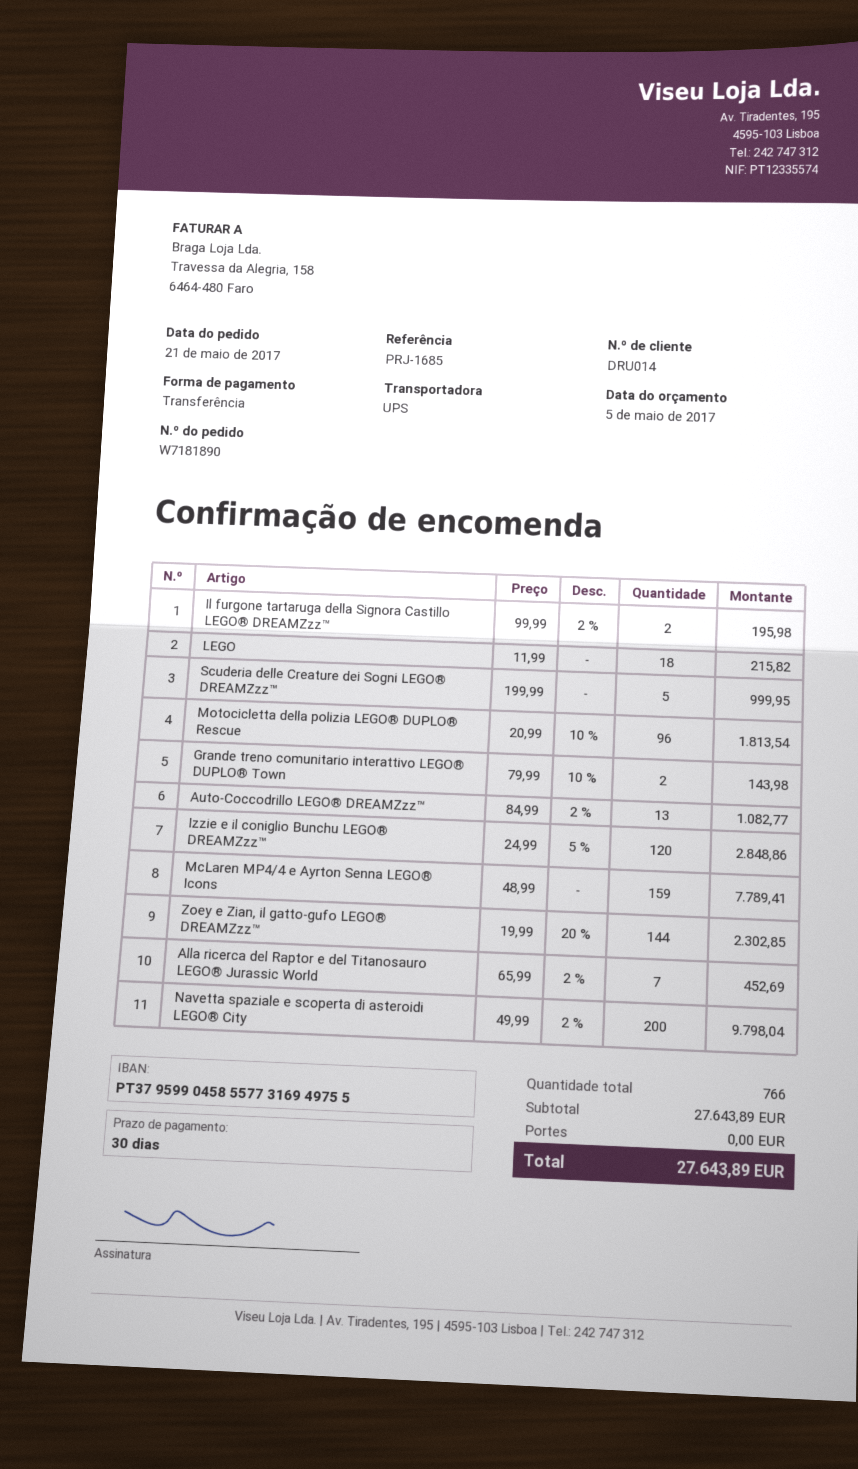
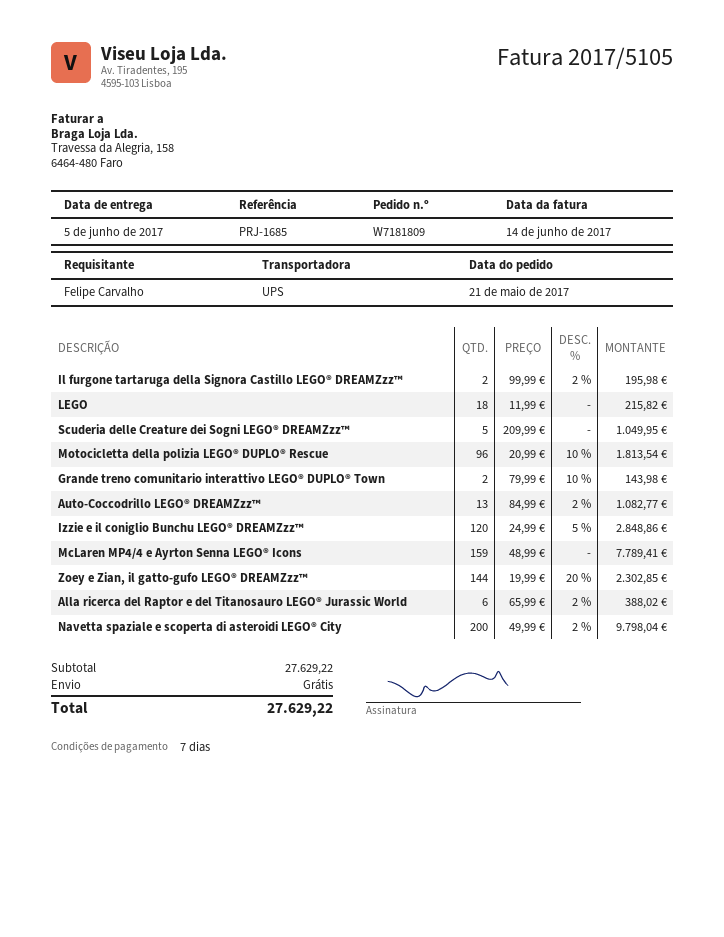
order number: W7181890 -> W7181809
payment terms: 30 days -> 7 days
Scuderia delle Creature dei Sogni LEGO® DREAMZzz™: 5 x 199.99 = 999.95 -> 5 x 209.99 = 1049.95
Alla ricerca del Raptor e del Titanosauro LEGO® Jurassic World: 7 x 65.99 - 2% = 452.69 -> 6 x 65.99 - 2% = 388.02
subtotal: 27643.89 -> 27629.22
total: 27643.89 -> 27629.22

